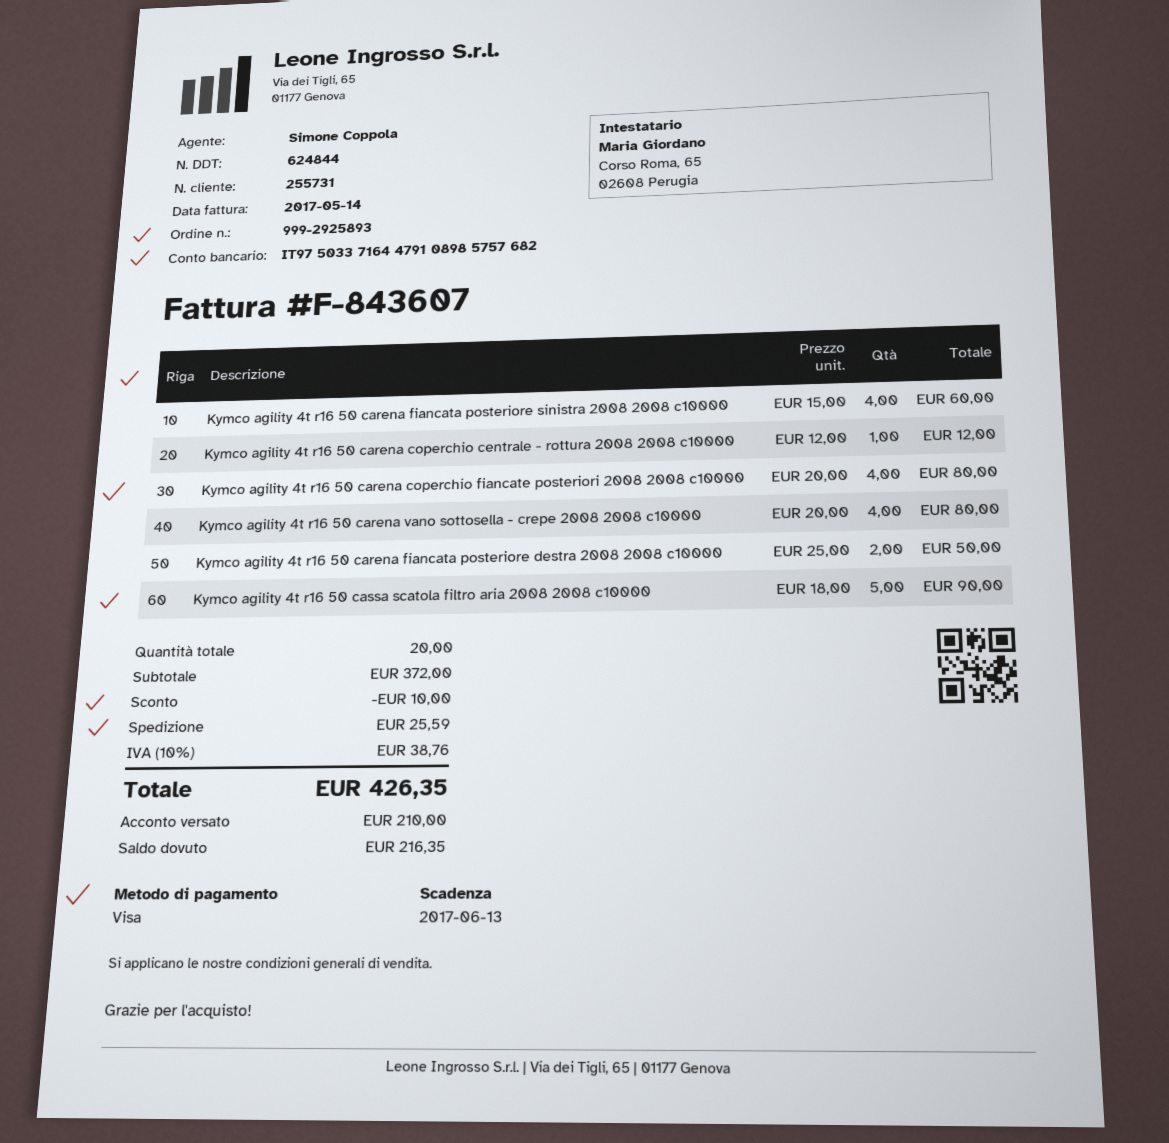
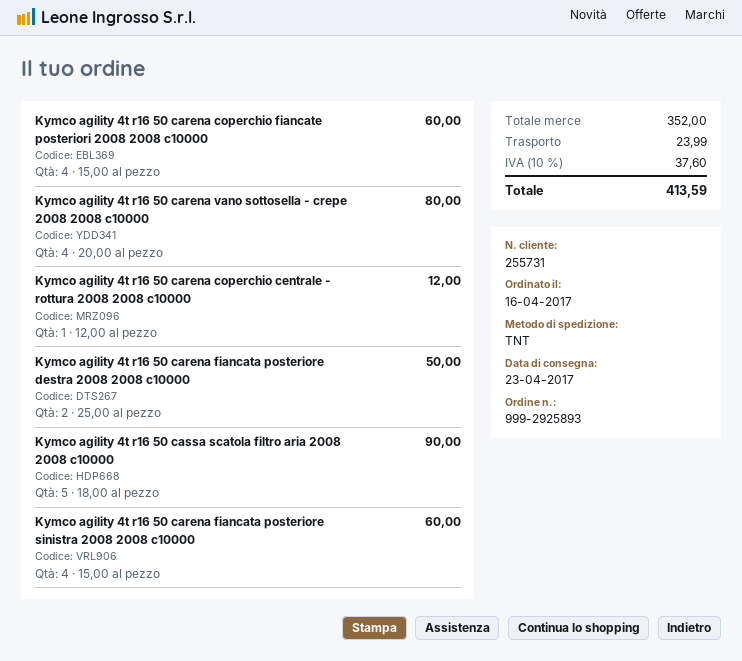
Kymco agility 4t r16 50 carena coperchio fiancate posteriori 2008 2008 c10000: 4 x 20.00 = 80.00 -> 4 x 15.00 = 60.00
subtotal: 372.00 -> 352.00
discount: 10.00 -> none
shipping: 25.59 -> 23.99
tax: 10% = 38.76 -> 10% = 37.60
total: 426.35 -> 413.59

